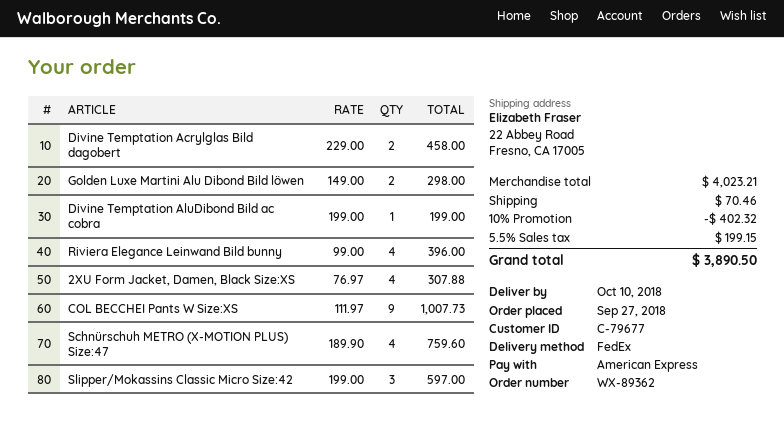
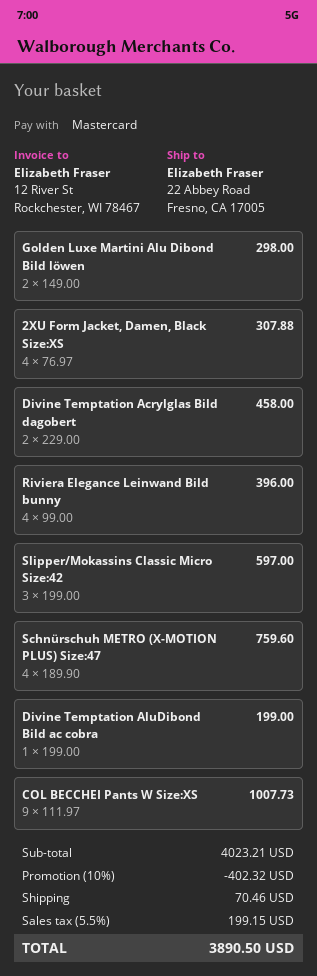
payment method: American Express -> Mastercard

